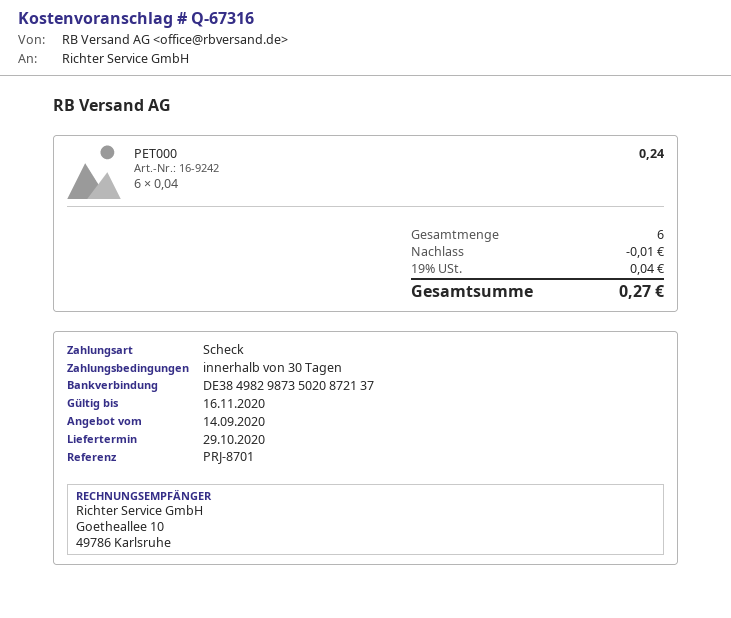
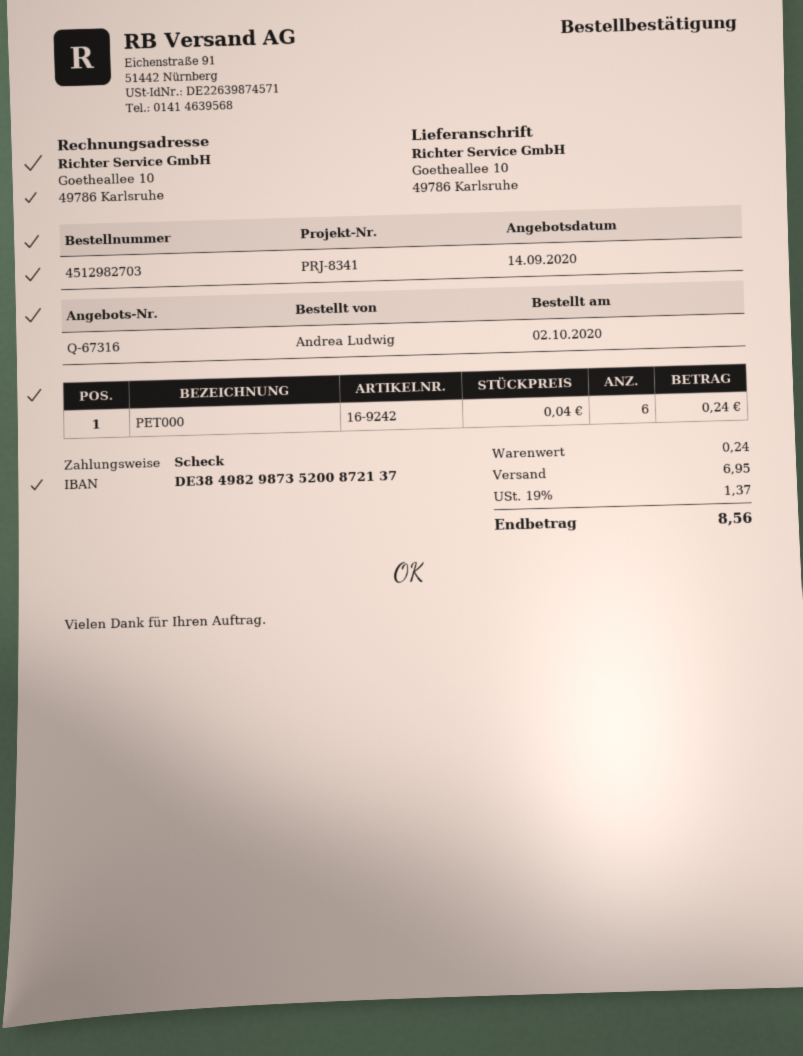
reference: PRJ-8701 -> PRJ-8341
bank account: DE38498298735020872137 -> DE38498298735200872137
discount: 0.01 -> none
shipping: none -> 6.95
tax: 19% = 0.04 -> 19% = 1.37
total: 0.27 -> 8.56

